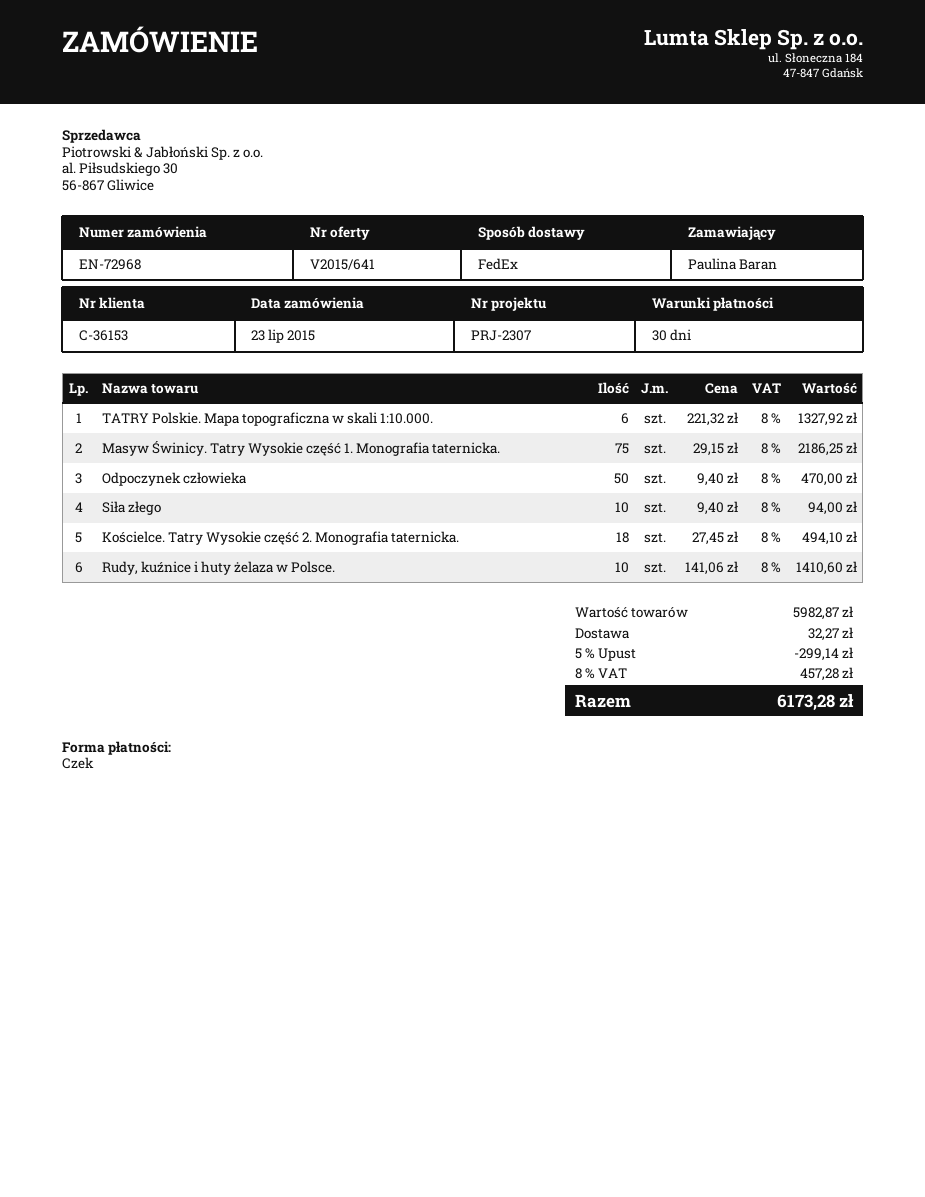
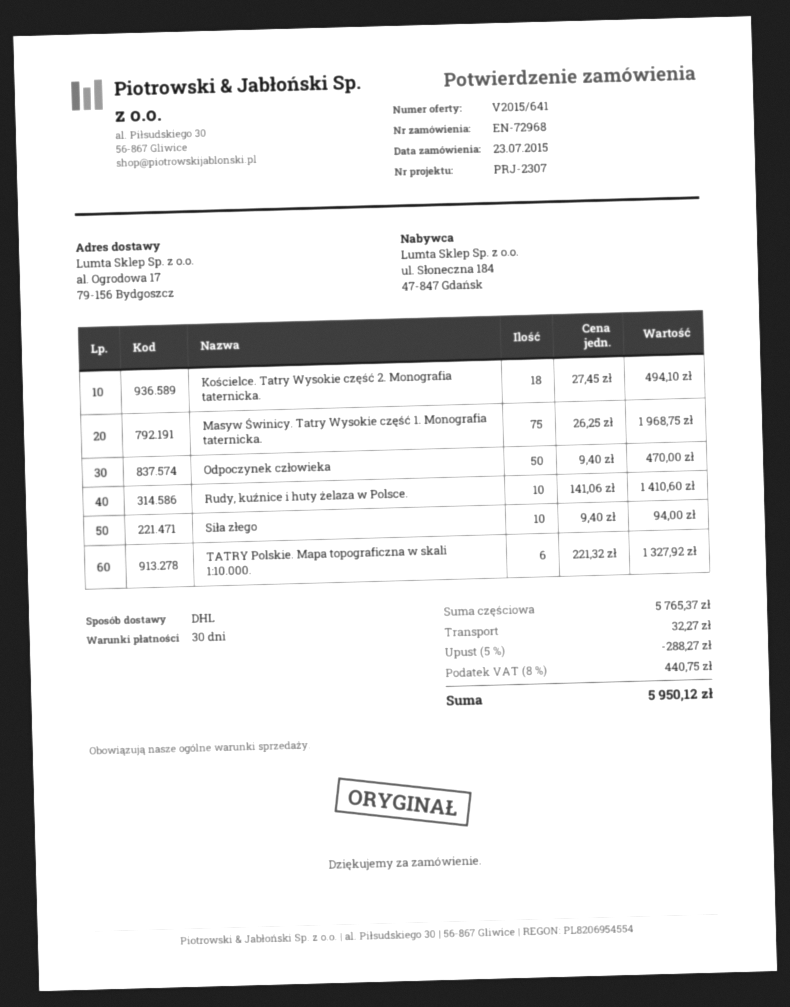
shipping method: FedEx -> DHL
Masyw Świnicy. Tatry Wysokie część 1. Monografia taternicka.: 75 x 29.15 = 2186.25 -> 75 x 26.25 = 1968.75
subtotal: 5982.87 -> 5765.37
discount: 5% = 299.14 -> 5% = 288.27
tax: 8% = 457.28 -> 8% = 440.75
total: 6173.28 -> 5950.12

